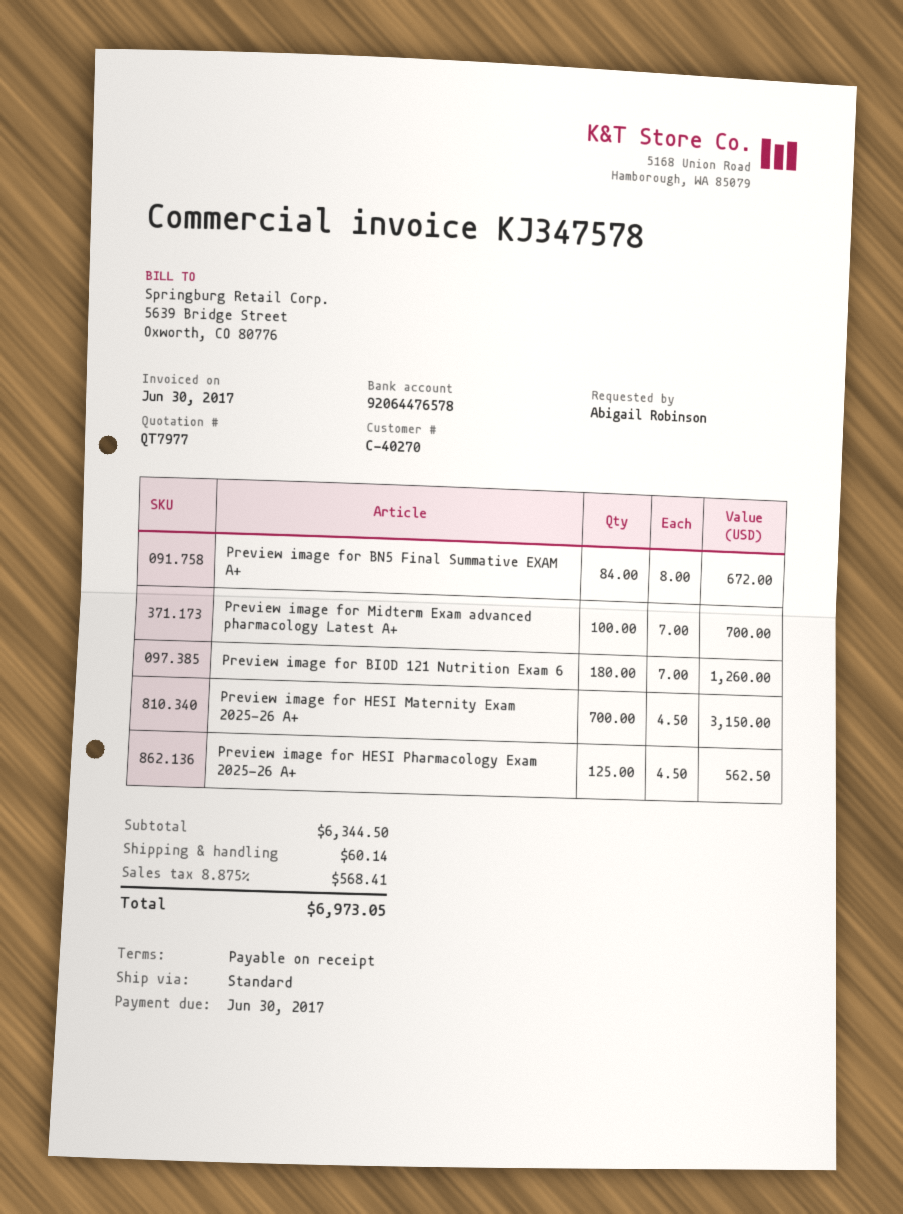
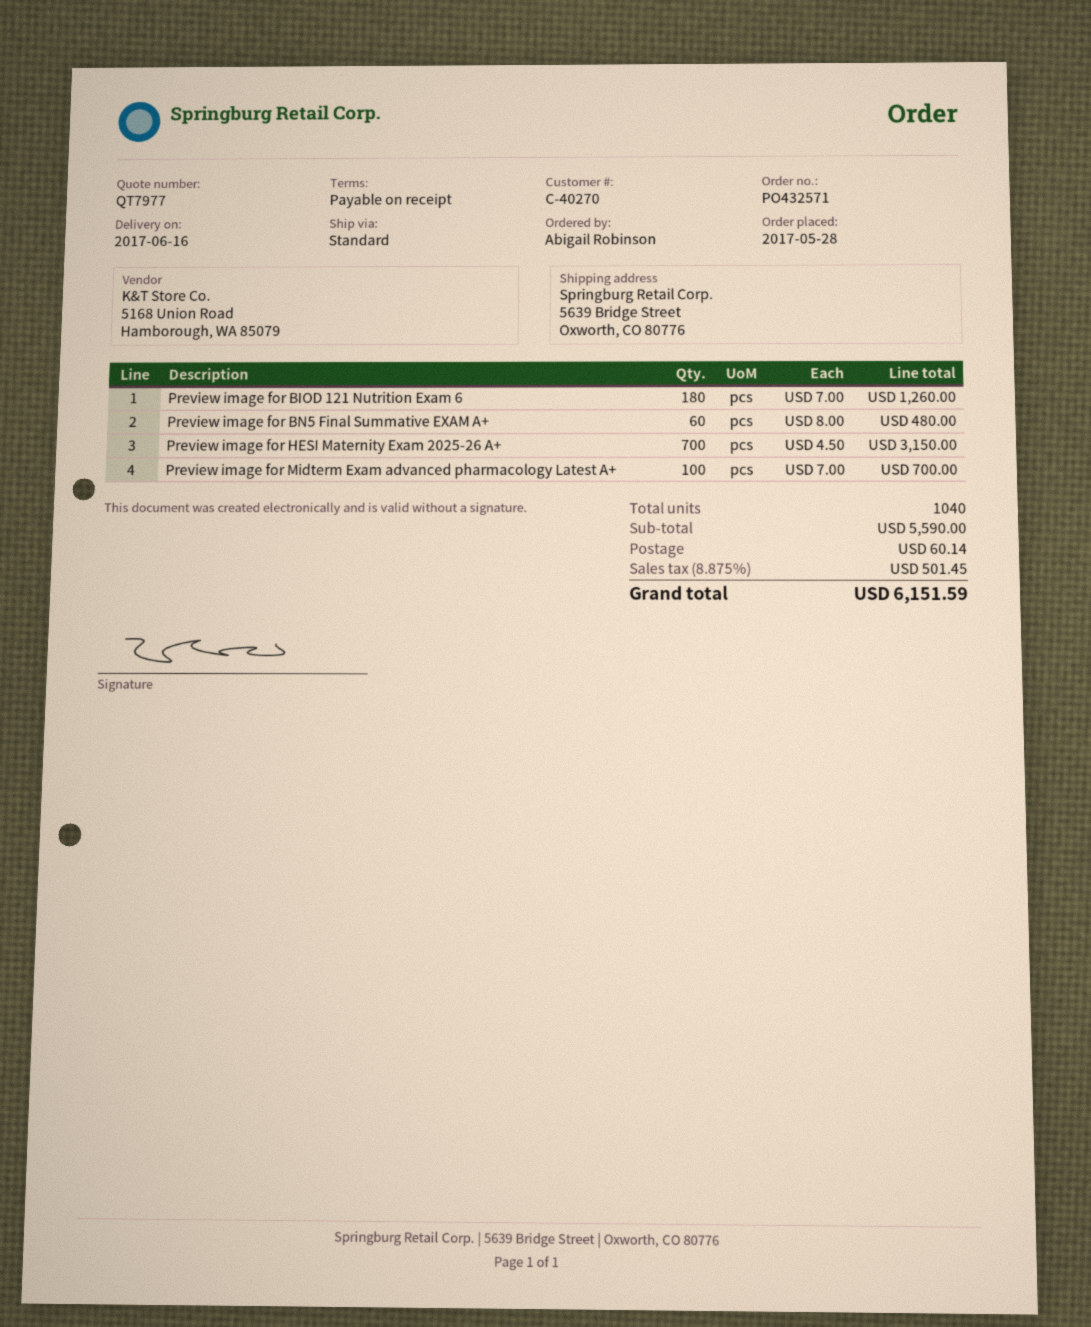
Preview image for BN5 Final Summative EXAM A+: 84 x 8.00 = 672.00 -> 60 x 8.00 = 480.00
Preview image for HESI Pharmacology Exam 2025-26 A+: 125 x 4.50 = 562.50 -> none
subtotal: 6344.50 -> 5590.00
tax: 8.875% = 568.41 -> 8.875% = 501.45
total: 6973.05 -> 6151.59

